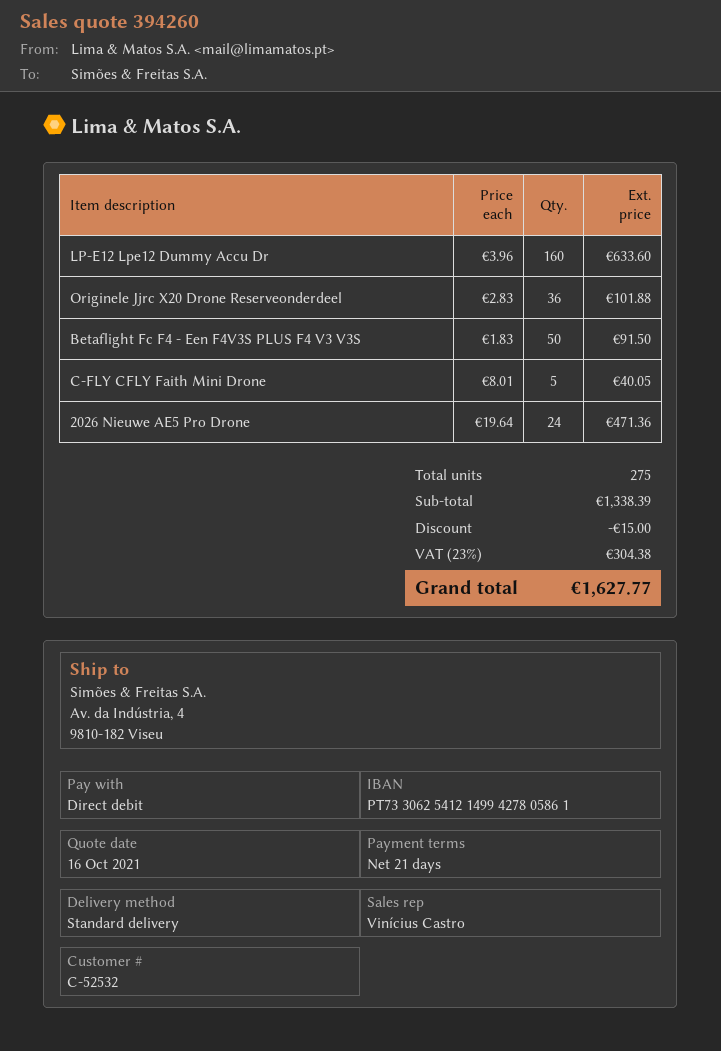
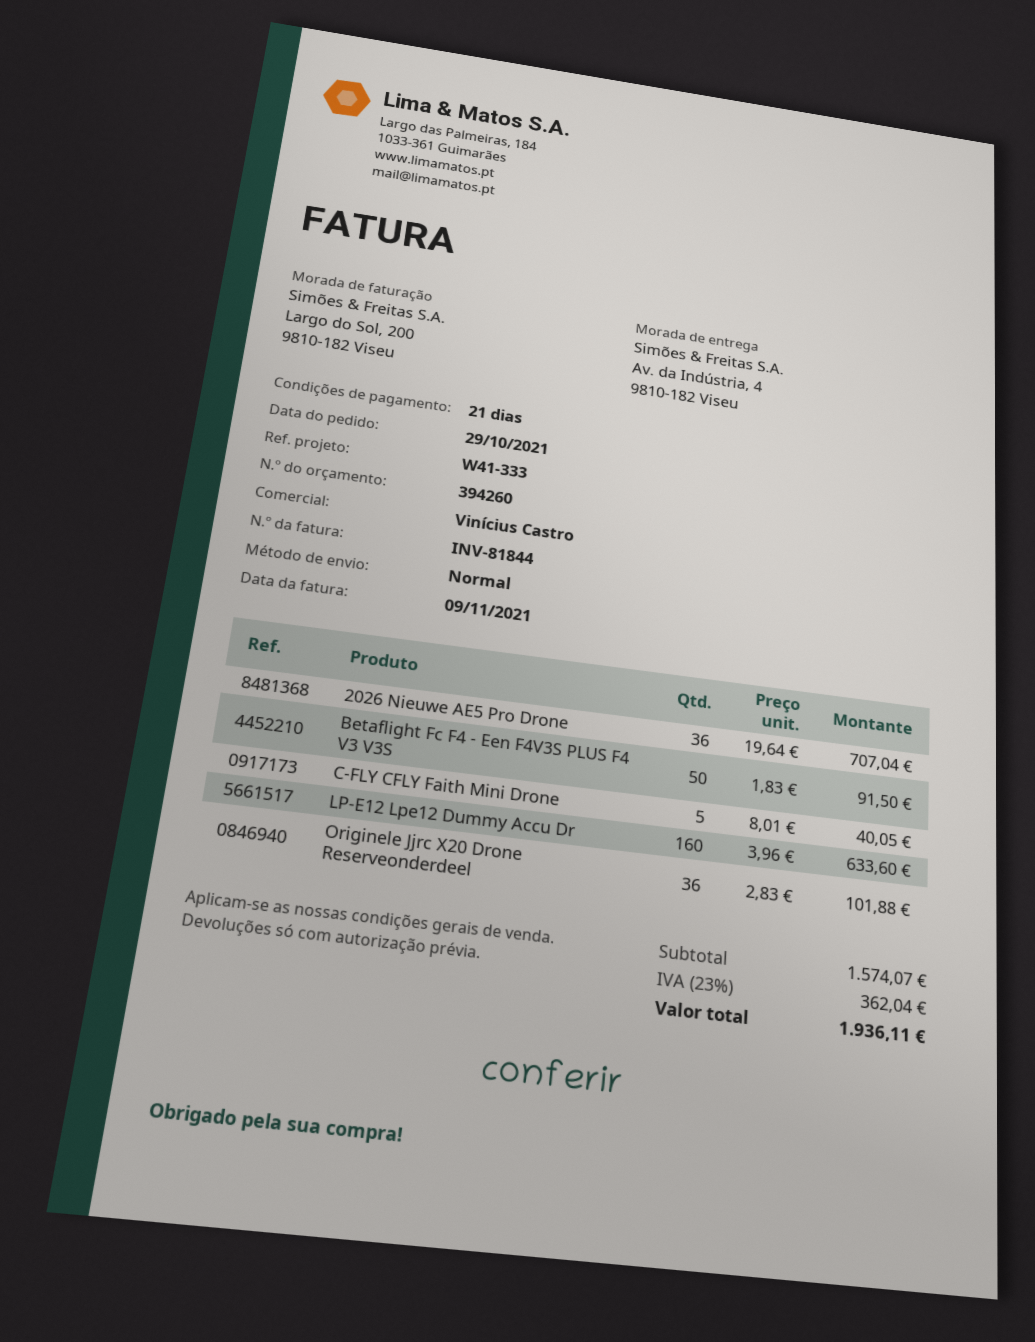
2026 Nieuwe AE5 Pro Drone: 24 x 19.64 = 471.36 -> 36 x 19.64 = 707.04
subtotal: 1338.39 -> 1574.07
discount: 15.00 -> none
tax: 23% = 304.38 -> 23% = 362.04
total: 1627.77 -> 1936.11

